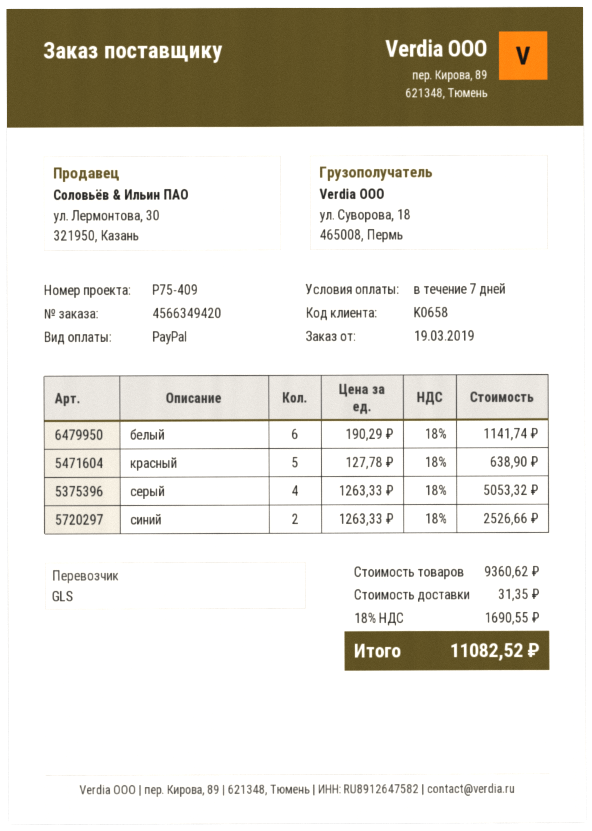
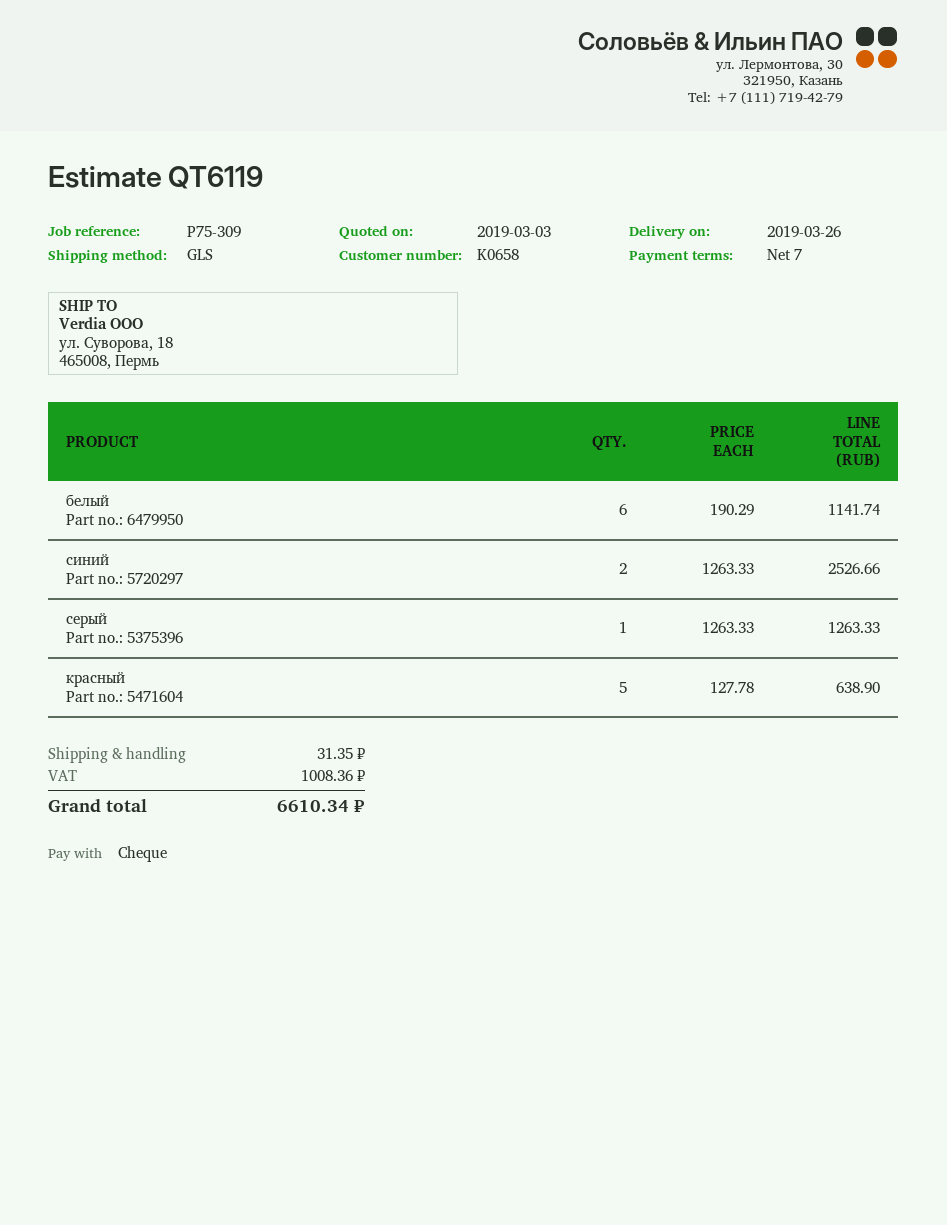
reference: P75-409 -> P75-309
payment method: PayPal -> cheque
серый: 4 x 1263.33 = 5053.32 -> 1 x 1263.33 = 1263.33
tax: 1690.55 -> 1008.36
total: 11082.52 -> 6610.34

